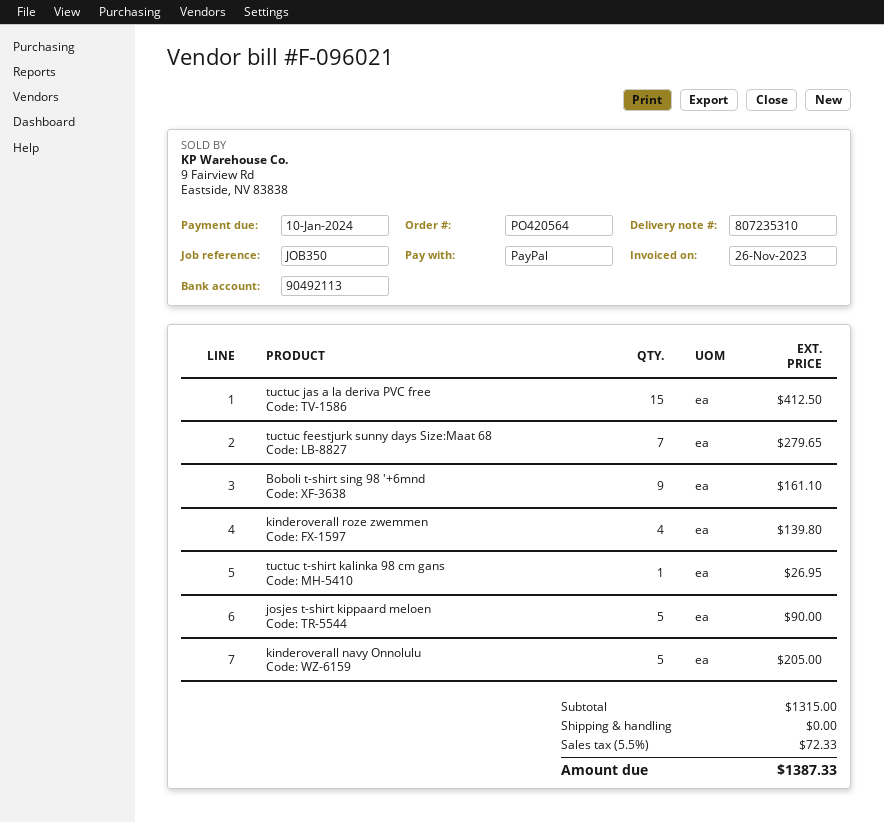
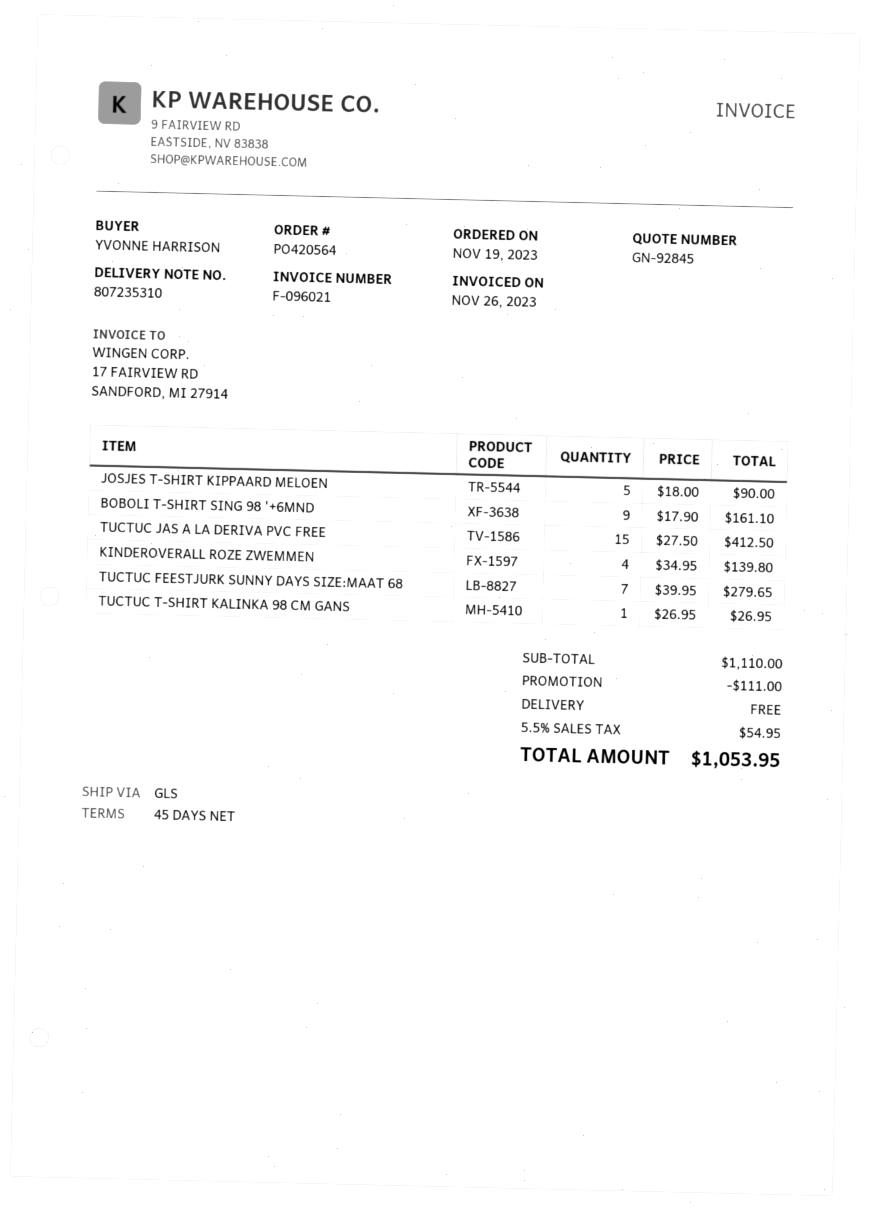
kinderoverall navy Onnolulu: 5 for 205.00 -> none
subtotal: 1315.00 -> 1110.00
discount: none -> 111.00
tax: 5.5% = 72.33 -> 5.5% = 54.95
total: 1387.33 -> 1053.95

